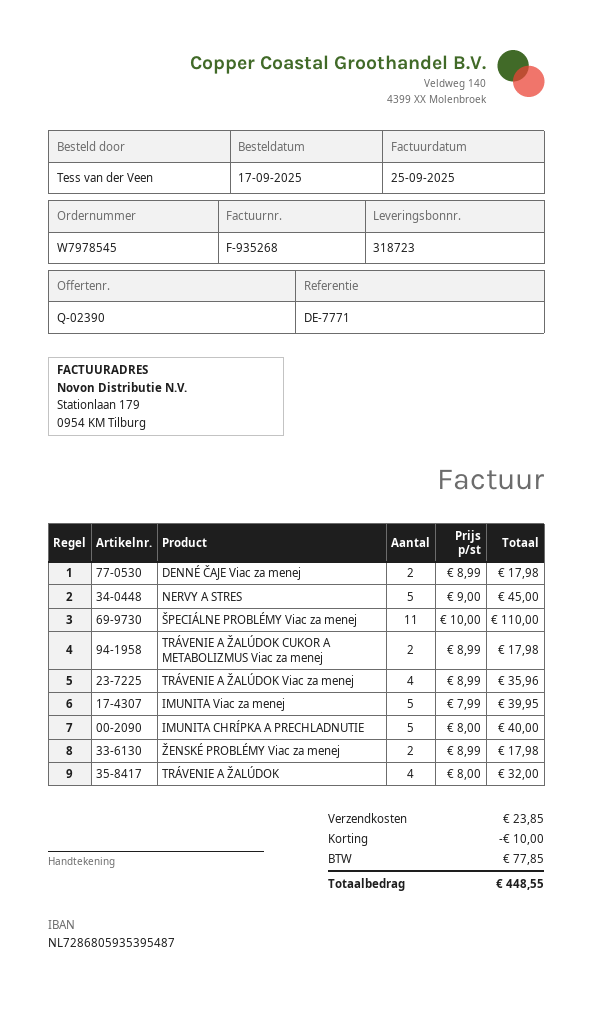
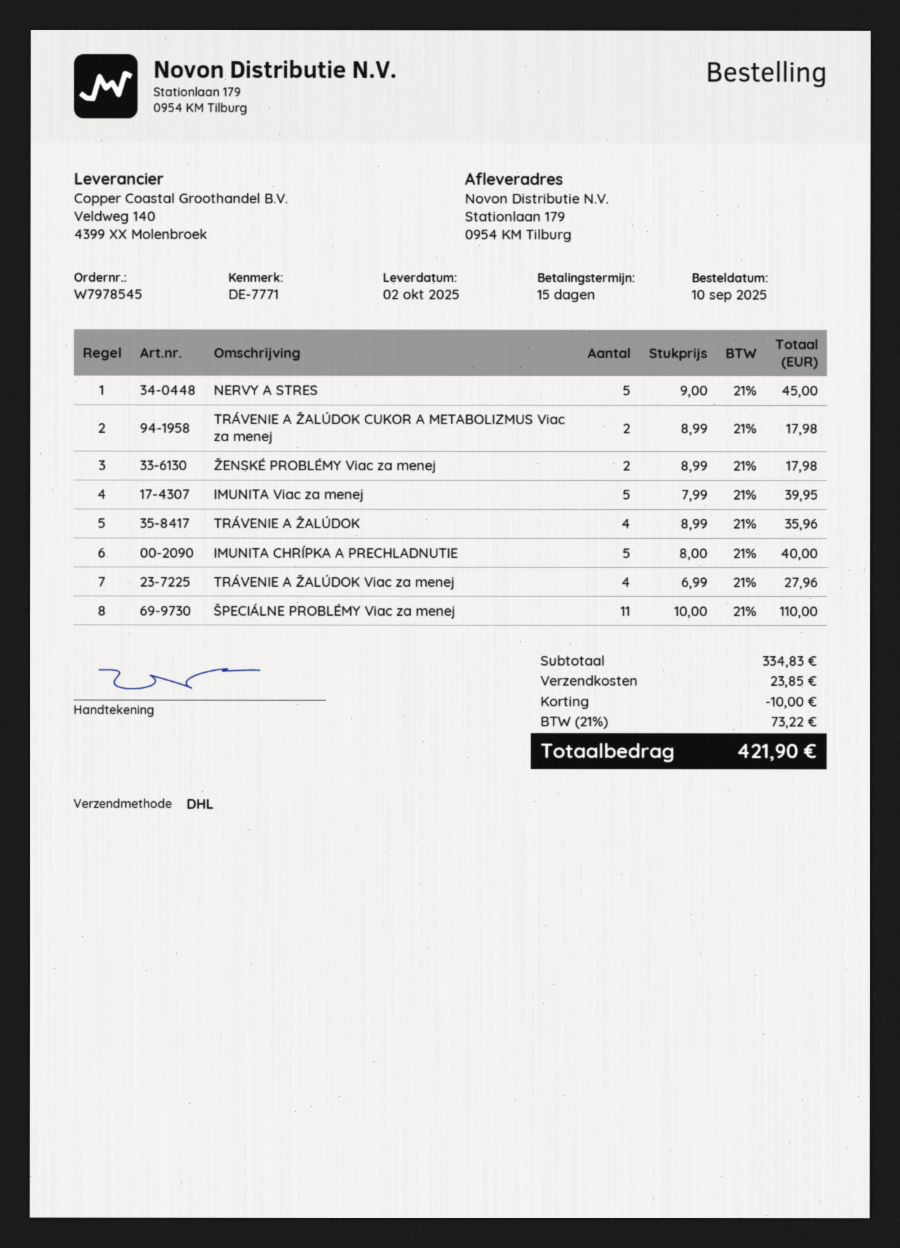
order date: 2025-09-17 -> 2025-09-10
DENNÉ ČAJE Viac za menej: 2 x 8.99 = 17.98 -> none
TRÁVENIE A ŽALÚDOK Viac za menej: 4 x 8.99 = 35.96 -> 4 x 6.99 = 27.96
TRÁVENIE A ŽALÚDOK: 4 x 8.00 = 32.00 -> 4 x 8.99 = 35.96
tax: 77.85 -> 73.22
total: 448.55 -> 421.90

